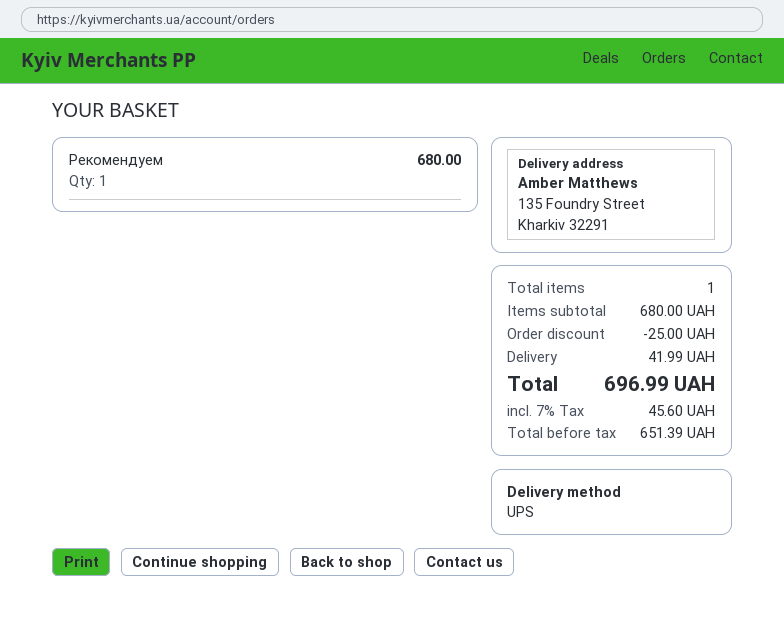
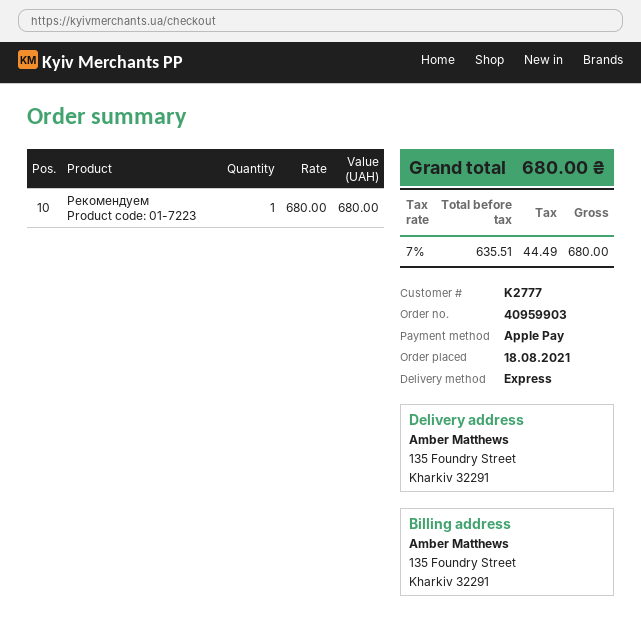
shipping method: UPS -> express
discount: 25.00 -> none
shipping: 41.99 -> none
net: 651.39 -> 635.51
tax: 7% = 45.60 -> 7% = 44.49
total: 696.99 -> 680.00

